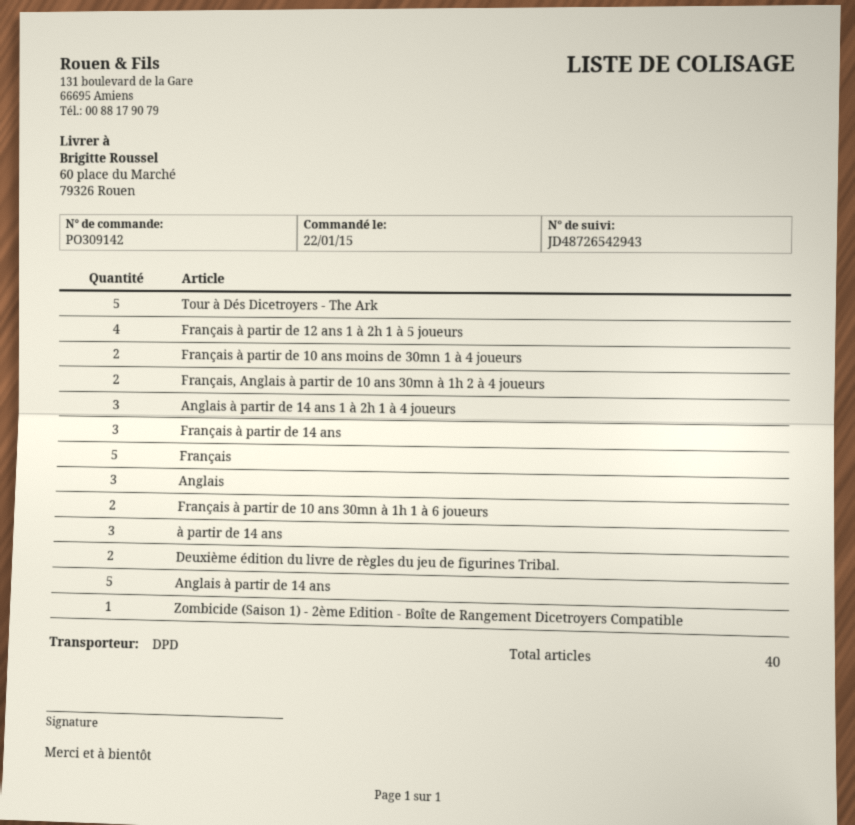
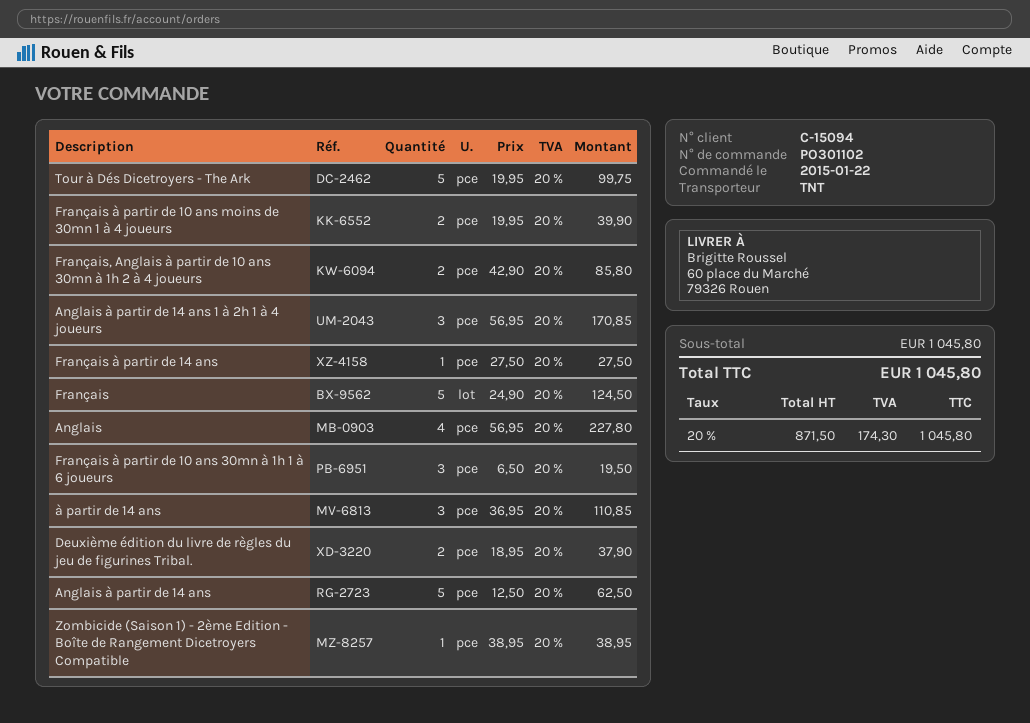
order number: PO309142 -> PO301102
shipping method: DPD -> TNT
Français à partir de 12 ans 1 à 2h 1 à 5 joueurs: 4 -> none
Français à partir de 14 ans: 3 -> 1
Anglais: 3 -> 4
Français à partir de 10 ans 30mn à 1h 1 à 6 joueurs: 2 -> 3

